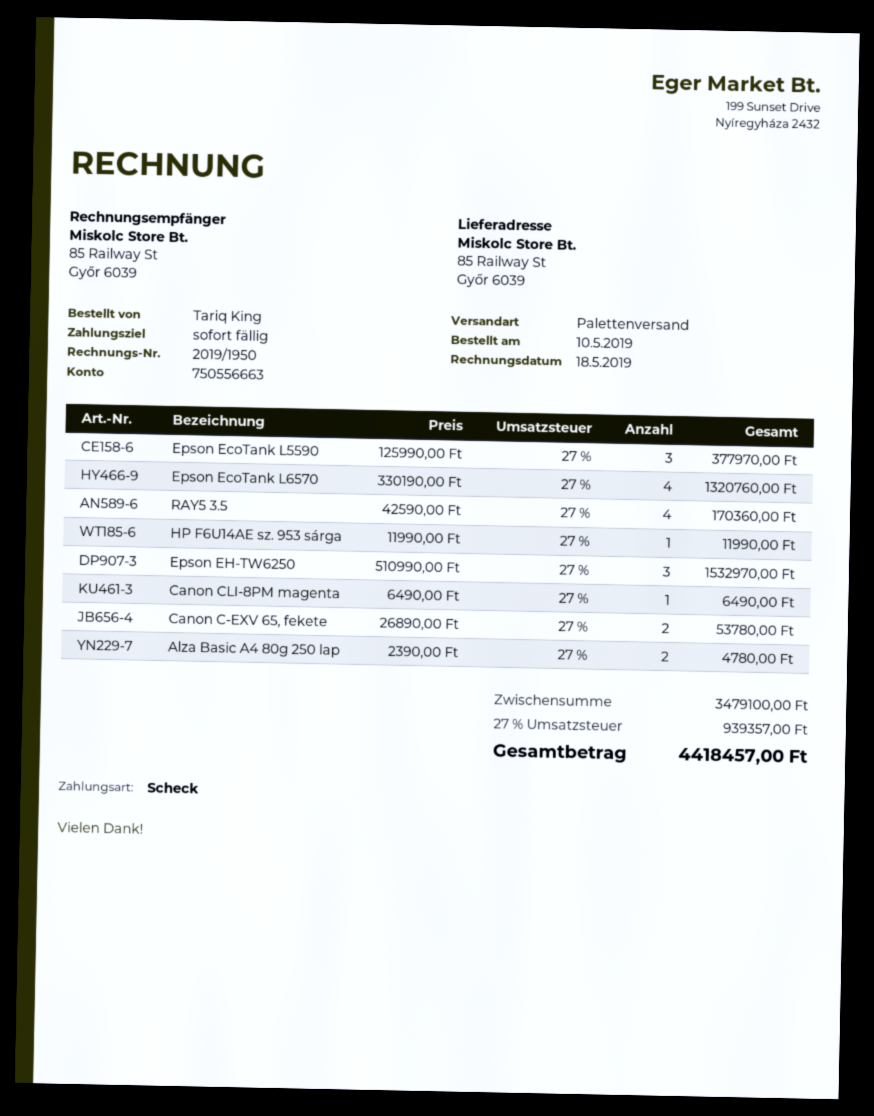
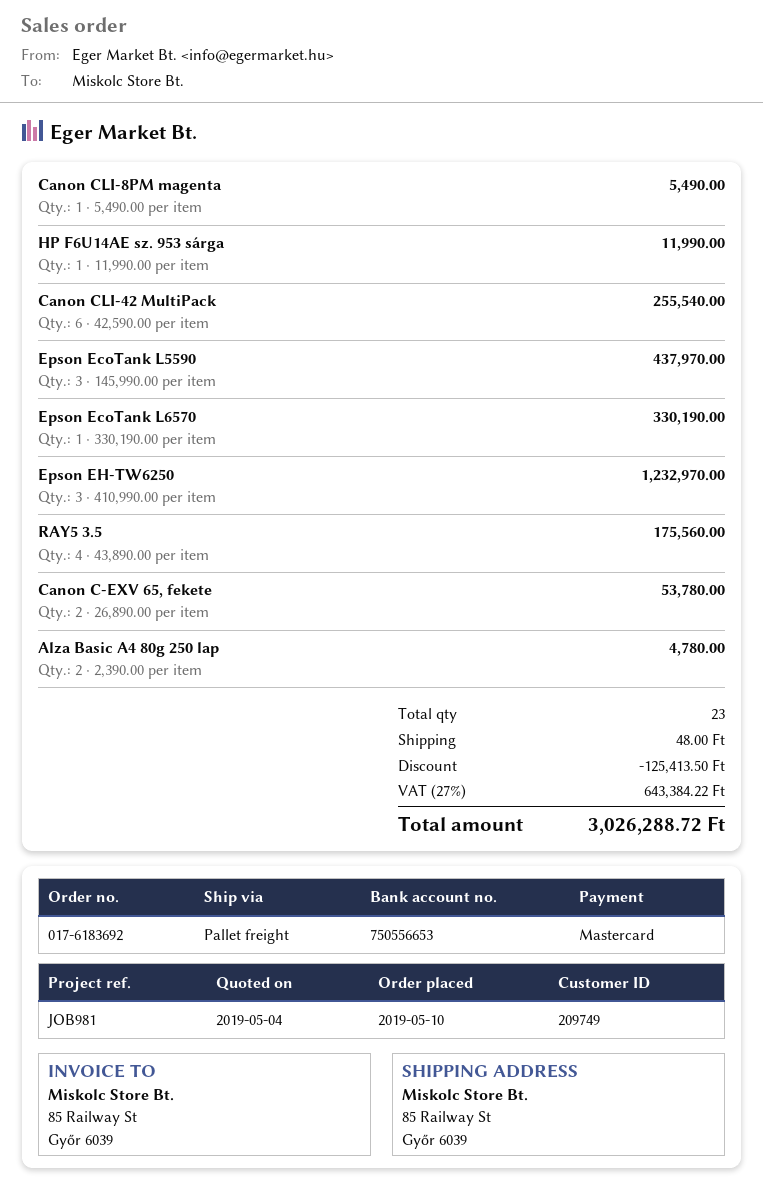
payment method: cheque -> Mastercard
bank account: 750556663 -> 750556653
Epson EcoTank L5590: 3 x 125990.00 = 377970.00 -> 3 x 145990.00 = 437970.00
Epson EcoTank L6570: 4 x 330190.00 = 1320760.00 -> 1 x 330190.00 = 330190.00
RAY5 3.5: 4 x 42590.00 = 170360.00 -> 4 x 43890.00 = 175560.00
Epson EH-TW6250: 3 x 510990.00 = 1532970.00 -> 3 x 410990.00 = 1232970.00
Canon CLI-8PM magenta: 1 x 6490.00 = 6490.00 -> 1 x 5490.00 = 5490.00
Canon CLI-42 MultiPack: none -> 6 x 42590.00 = 255540.00
discount: none -> 125413.50
shipping: none -> 48.00
tax: 27% = 939357.00 -> 27% = 643384.22
total: 4418457.00 -> 3026288.72

